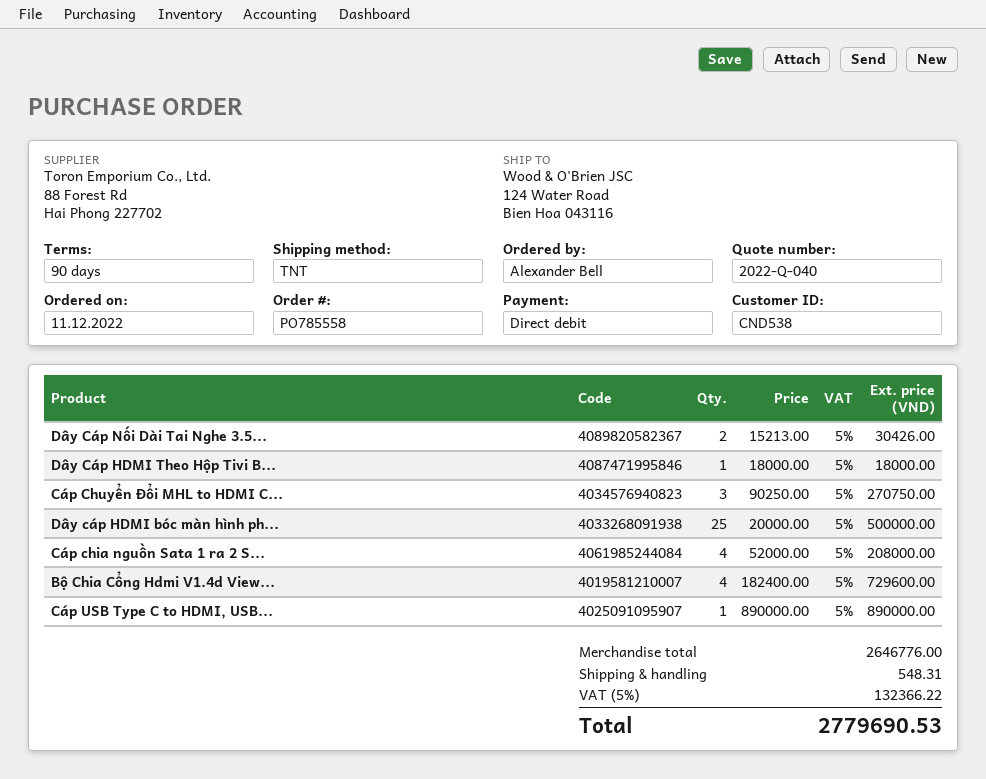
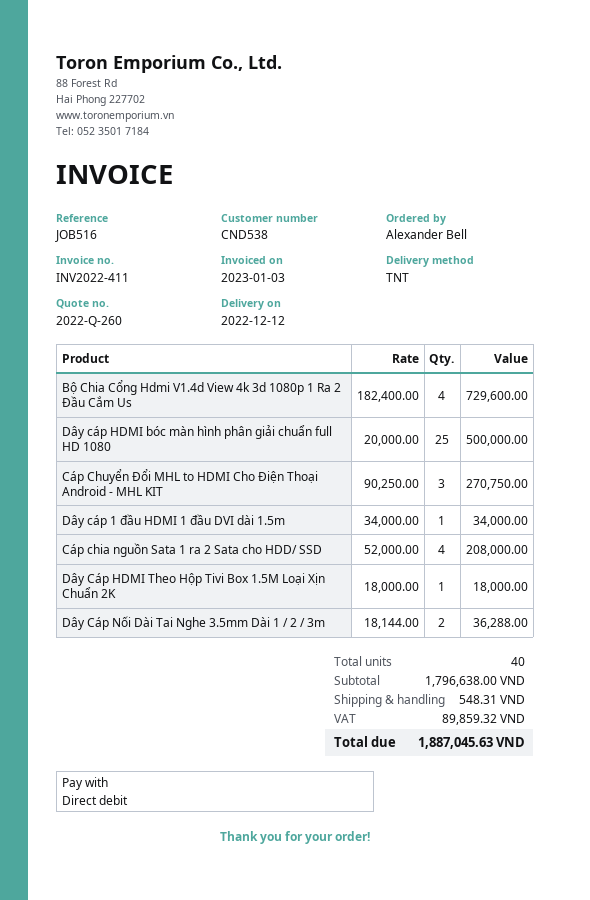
quote number: 2022-Q-040 -> 2022-Q-260
Dây Cáp Nối Dài Tai Nghe 3.5...: 2 x 15213.00 = 30426.00 -> 2 x 18144.00 = 36288.00
Cáp USB Type C to HDMI, USB...: 1 x 890000.00 = 890000.00 -> none
Dây cáp 1 đầu HDMI 1 đầu DVI dài 1.5m: none -> 1 x 34000.00 = 34000.00
subtotal: 2646776.00 -> 1796638.00
tax: 132366.22 -> 89859.32
total: 2779690.53 -> 1887045.63

